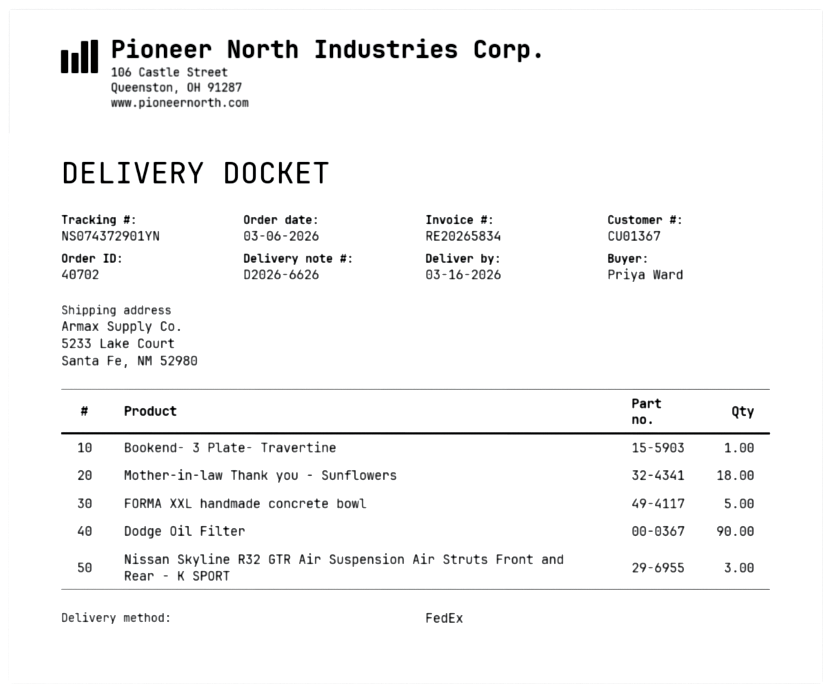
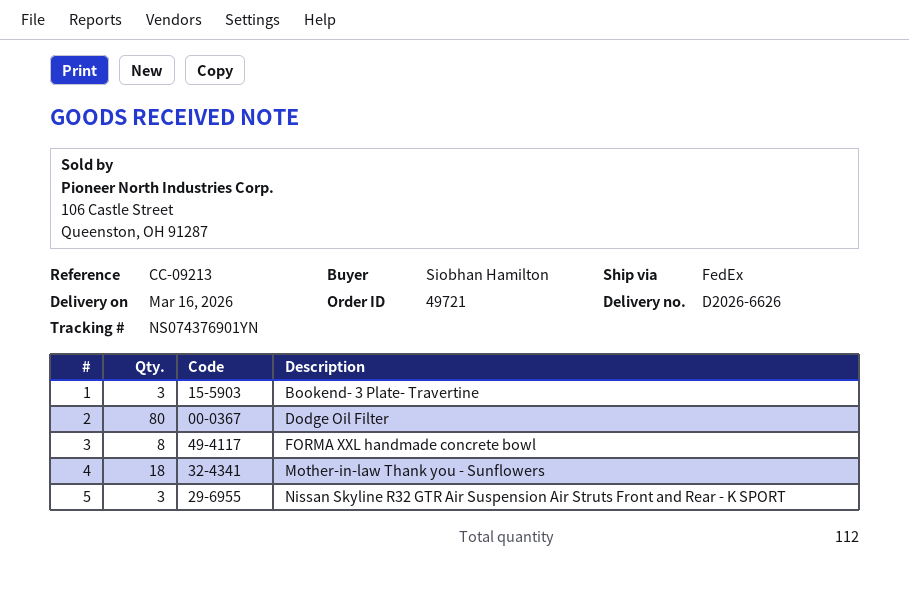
order number: 40702 -> 49721
ordered by: Priya Ward -> Siobhan Hamilton
tracking number: NS074372901YN -> NS074376901YN
Bookend- 3 Plate- Travertine: 1 -> 3
FORMA XXL handmade concrete bowl: 5 -> 8
Dodge Oil Filter: 90 -> 80

